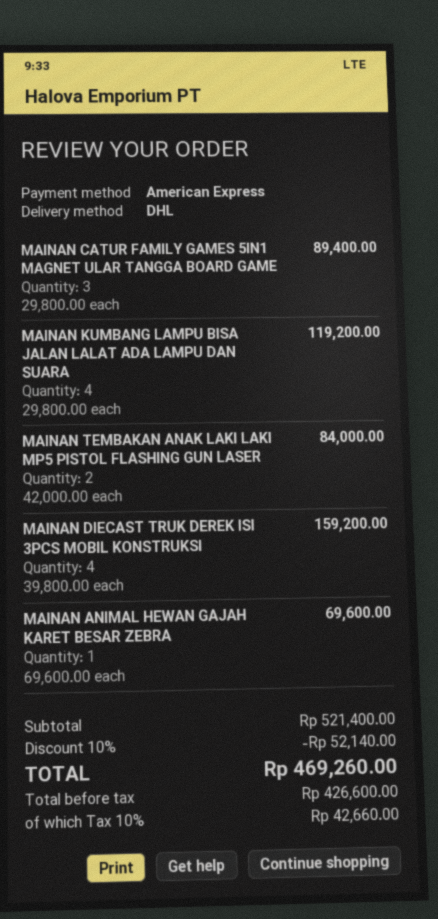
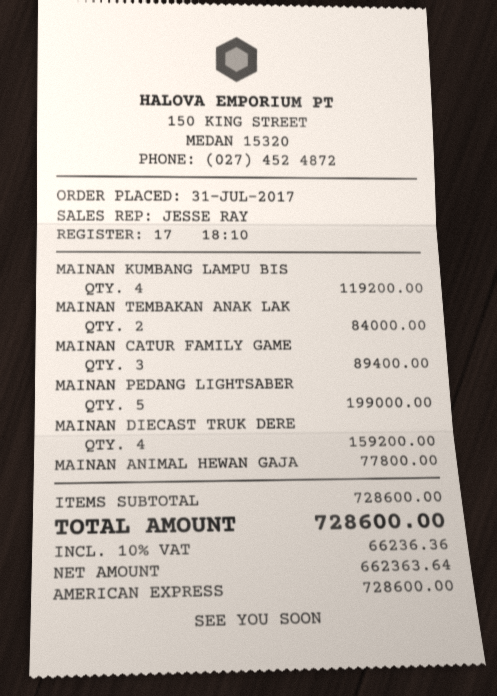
MAINAN ANIMAL HEWAN GAJAH KARET BESAR ZEBRA: 1 for 69600.00 -> 1 for 77800.00
MAINAN PEDANG LIGHTSABER: none -> 5 for 199000.00
subtotal: 521400.00 -> 728600.00
discount: 10% = 52140.00 -> none
net: 426600.00 -> 662363.64
tax: 10% = 42660.00 -> 10% = 66236.36
total: 469260.00 -> 728600.00

